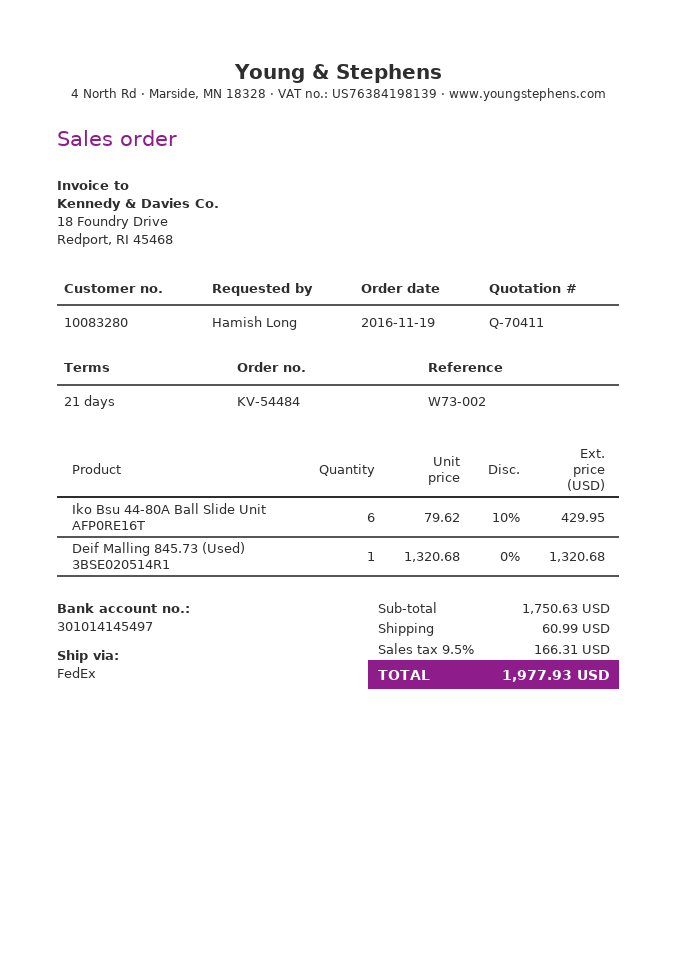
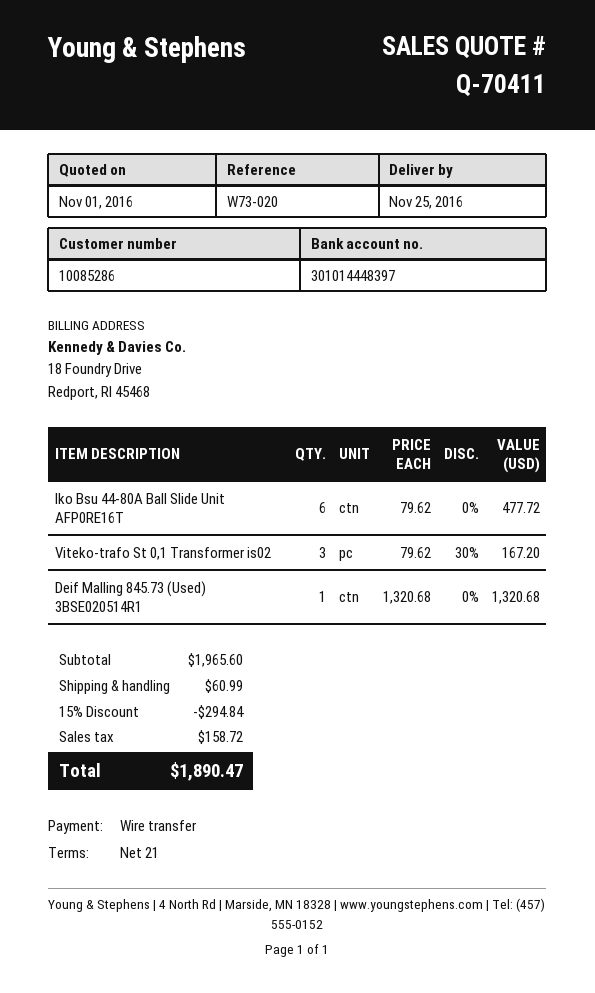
customer number: 10083280 -> 10085286
reference: W73-002 -> W73-020
bank account: 301014145497 -> 301014448397
Iko Bsu 44-80A Ball Slide Unit AFP0RE16T: 6 x 79.62 - 10% = 429.95 -> 6 x 79.62 = 477.72
Viteko-trafo St 0,1 Transformer is02: none -> 3 x 79.62 - 30% = 167.20
subtotal: 1750.63 -> 1965.60
discount: none -> 15% = 294.84
tax: 166.31 -> 158.72
total: 1977.93 -> 1890.47

